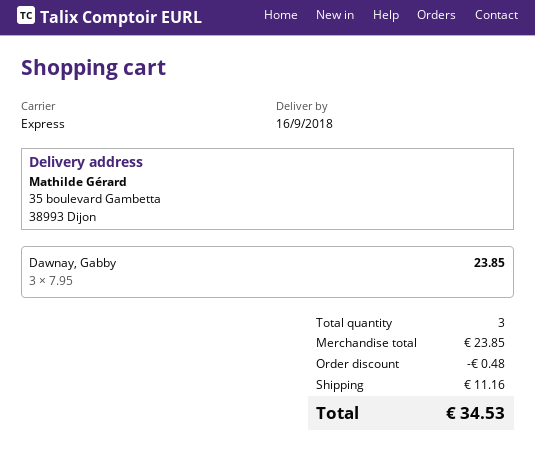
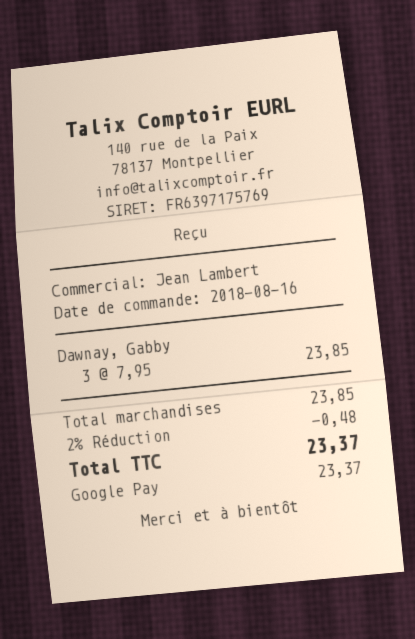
shipping: 11.16 -> none
total: 34.53 -> 23.37

